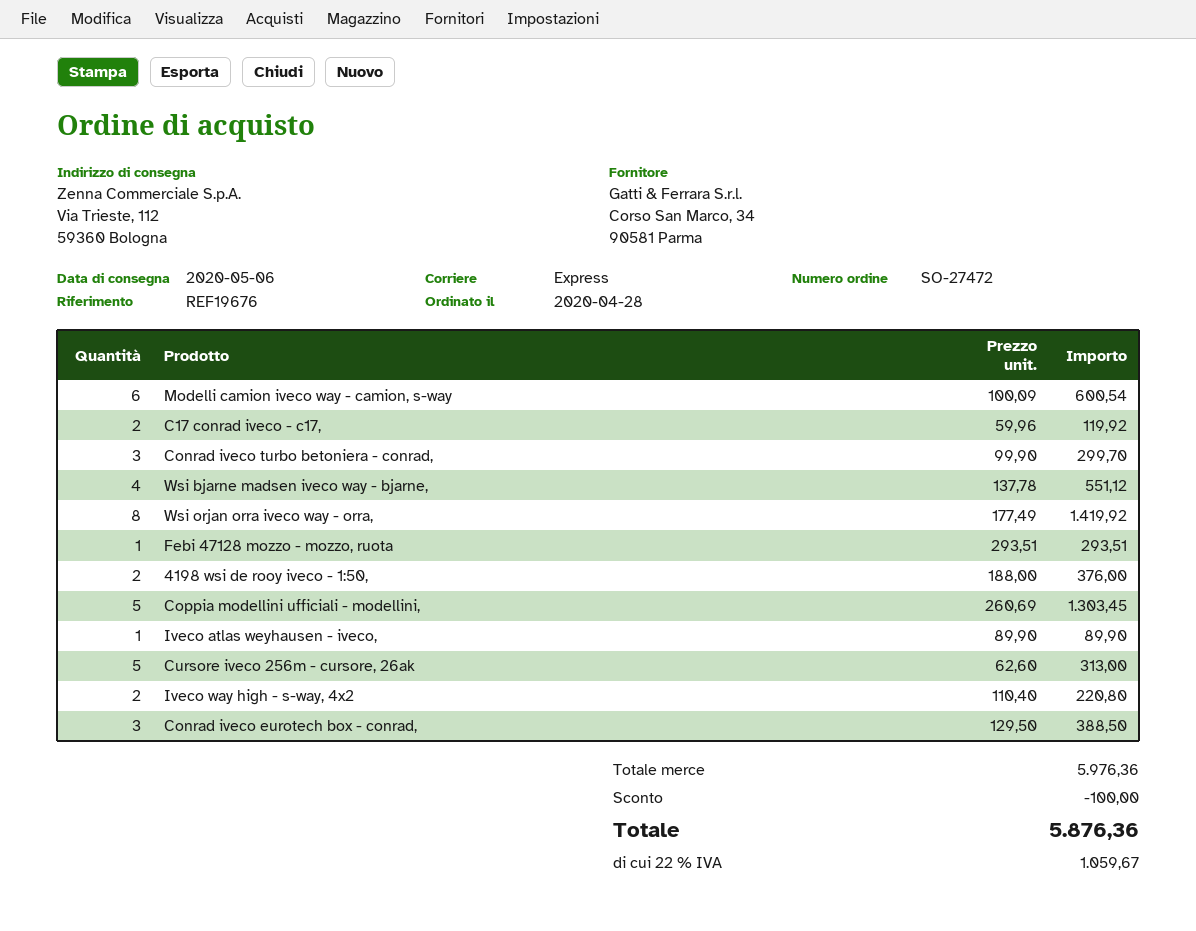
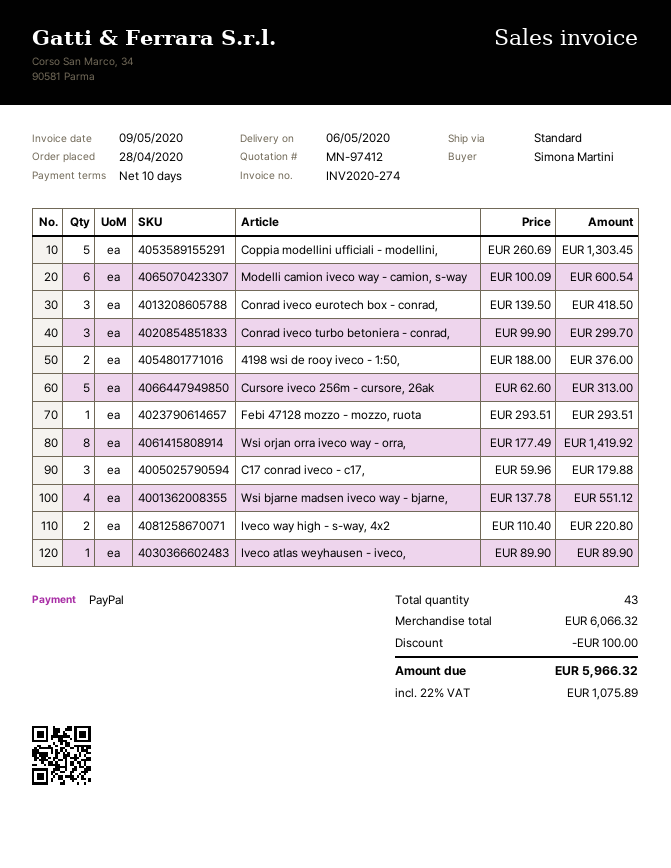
shipping method: express -> standard
C17 conrad iveco - c17,: 2 x 59.96 = 119.92 -> 3 x 59.96 = 179.88
Conrad iveco eurotech box - conrad,: 3 x 129.50 = 388.50 -> 3 x 139.50 = 418.50
subtotal: 5976.36 -> 6066.32
tax: 22% = 1059.67 -> 22% = 1075.89
total: 5876.36 -> 5966.32

